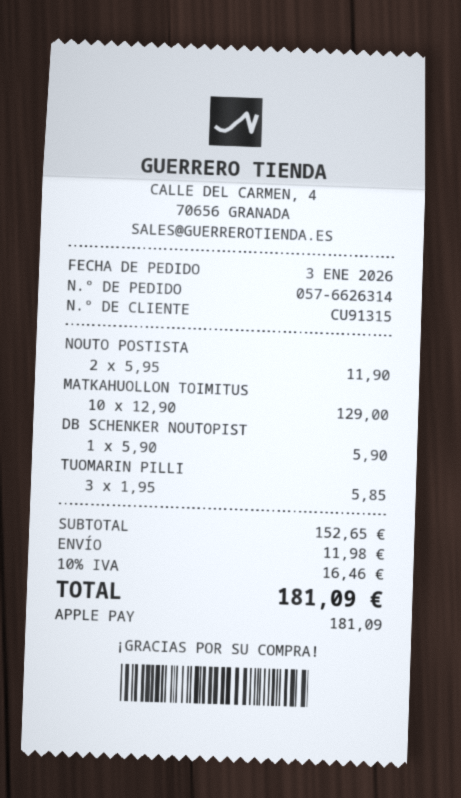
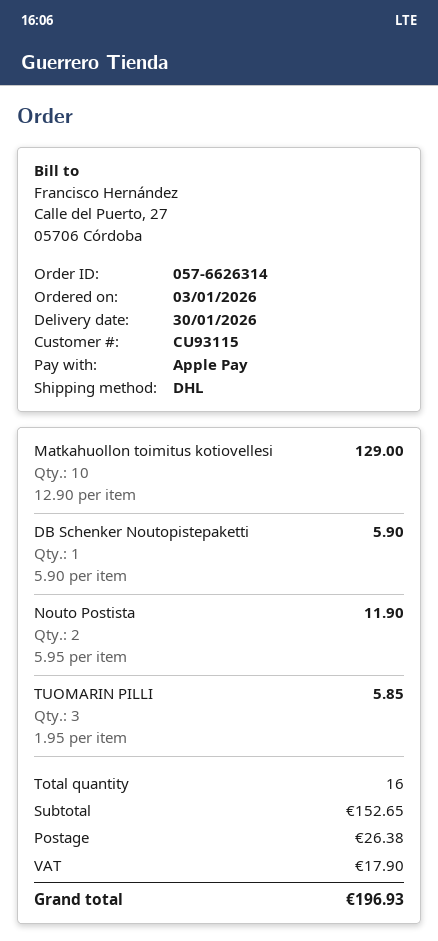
customer number: CU91315 -> CU93115
shipping: 11.98 -> 26.38
tax: 16.46 -> 17.90
total: 181.09 -> 196.93

